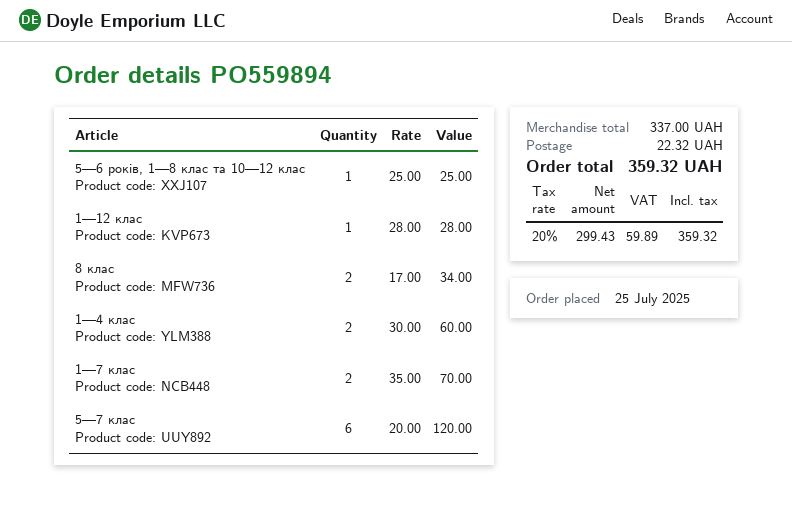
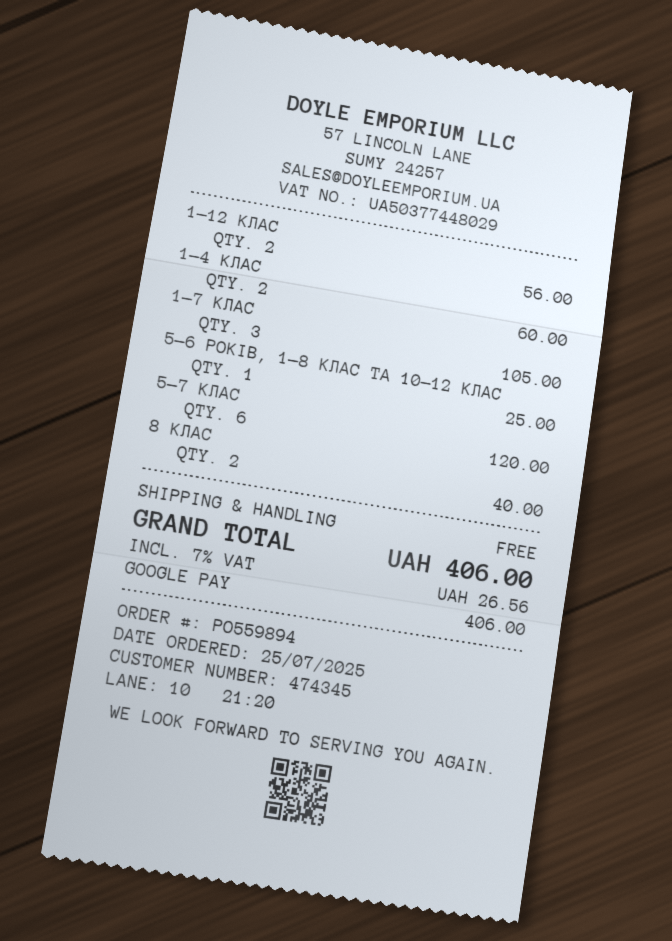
1—12 клас: 1 for 28.00 -> 2 for 56.00
8 клас: 2 for 34.00 -> 2 for 40.00
1—7 клас: 2 for 70.00 -> 3 for 105.00
shipping: 22.32 -> 0.00
tax: 20% = 59.89 -> 7% = 26.56
total: 359.32 -> 406.00

